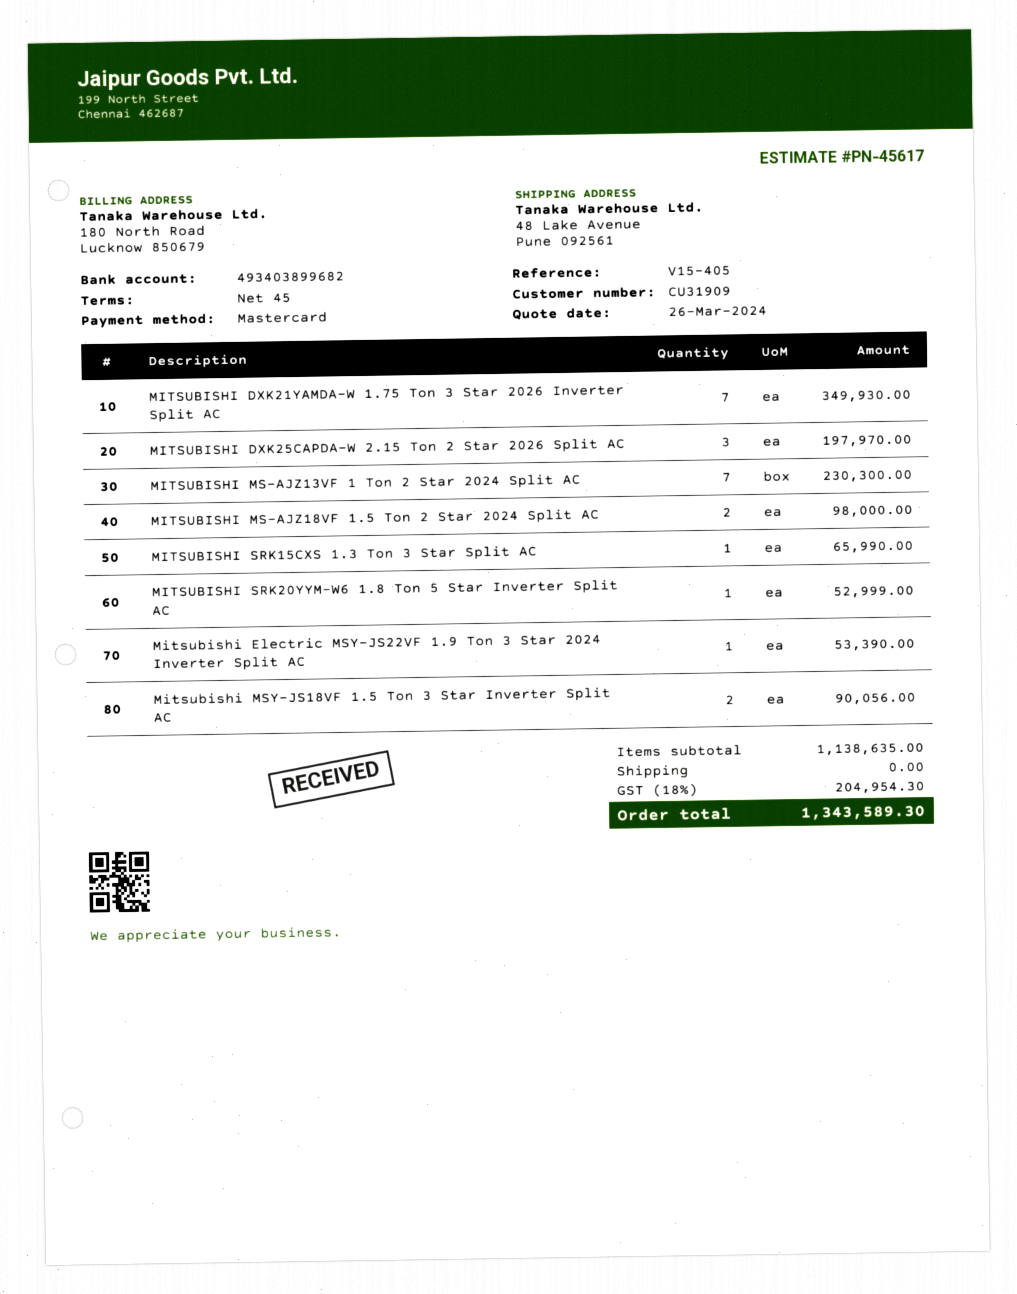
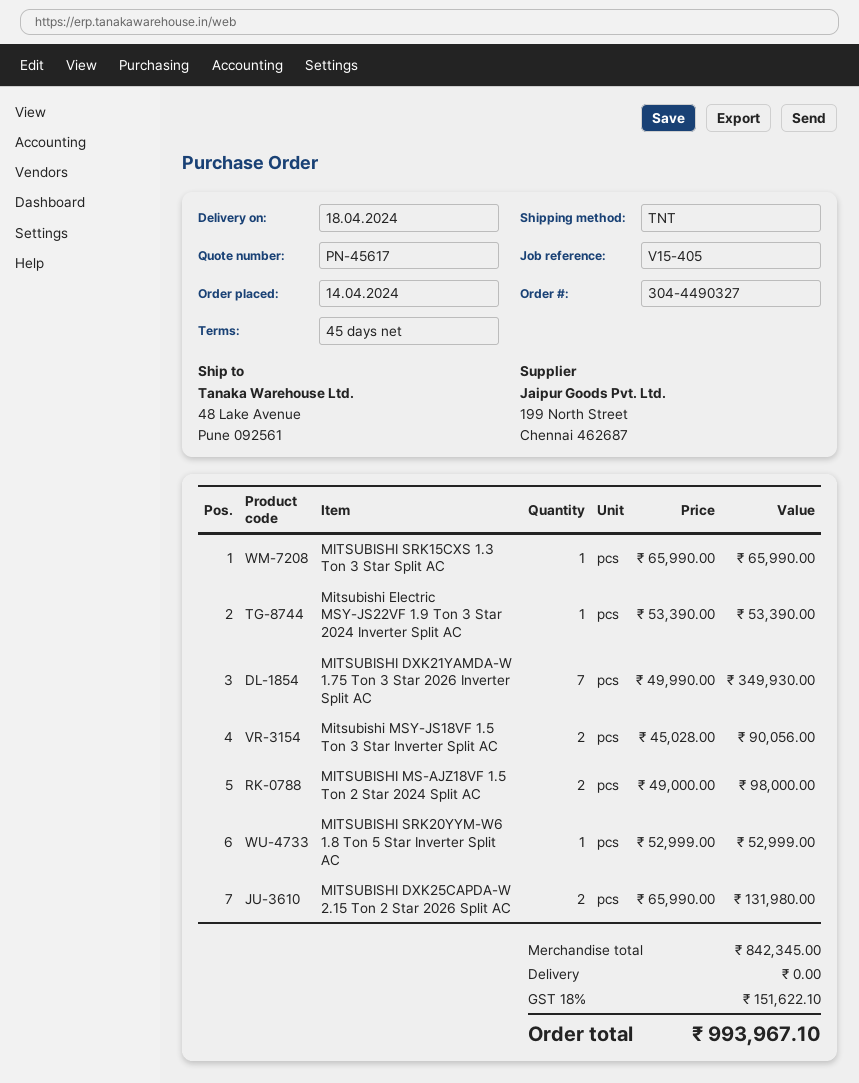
MITSUBISHI DXK25CAPDA-W 2.15 Ton 2 Star 2026 Split AC: 3 for 197970.00 -> 2 for 131980.00
MITSUBISHI MS-AJZ13VF 1 Ton 2 Star 2024 Split AC: 7 for 230300.00 -> none
subtotal: 1138635.00 -> 842345.00
tax: 18% = 204954.30 -> 18% = 151622.10
total: 1343589.30 -> 993967.10

